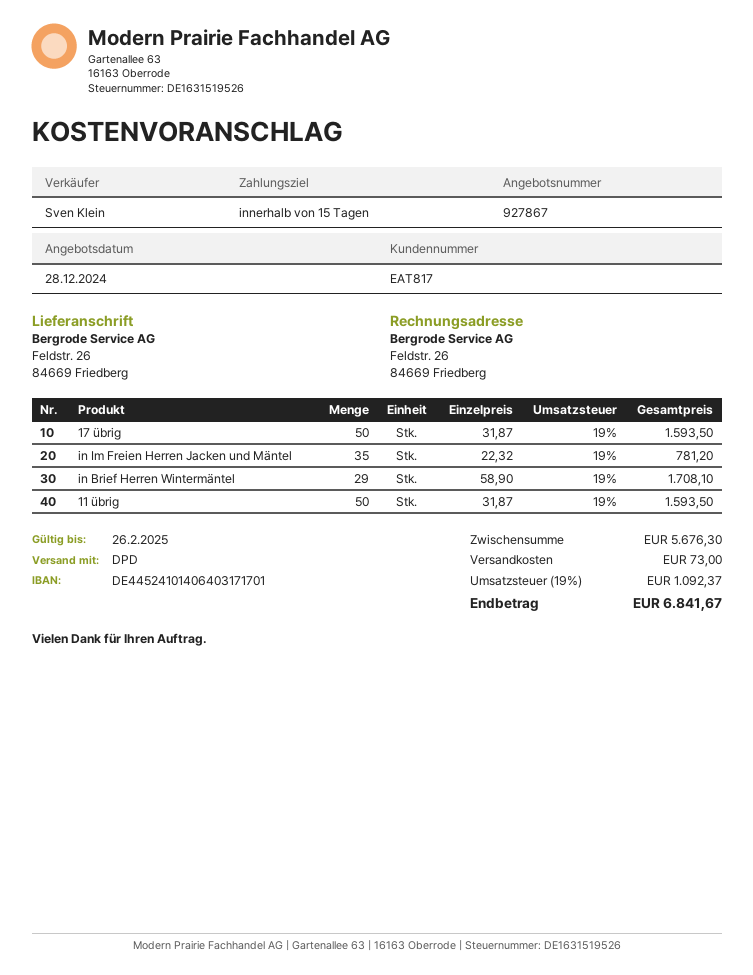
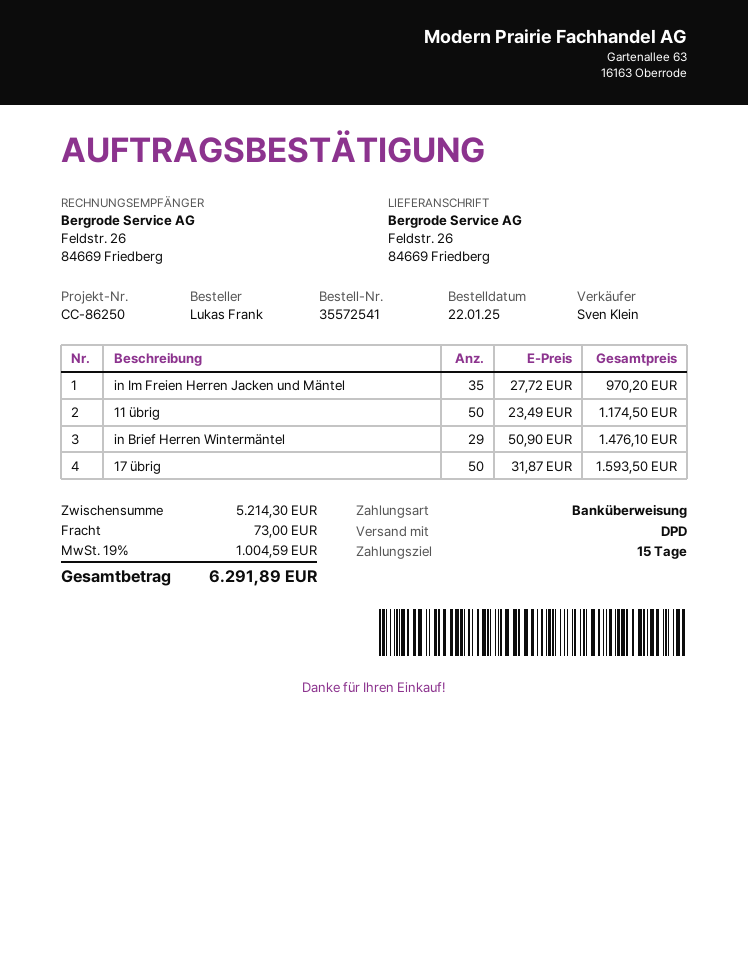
in Im Freien Herren Jacken und Mäntel: 35 x 22.32 = 781.20 -> 35 x 27.72 = 970.20
in Brief Herren Wintermäntel: 29 x 58.90 = 1708.10 -> 29 x 50.90 = 1476.10
11 übrig: 50 x 31.87 = 1593.50 -> 50 x 23.49 = 1174.50
subtotal: 5676.30 -> 5214.30
tax: 19% = 1092.37 -> 19% = 1004.59
total: 6841.67 -> 6291.89

